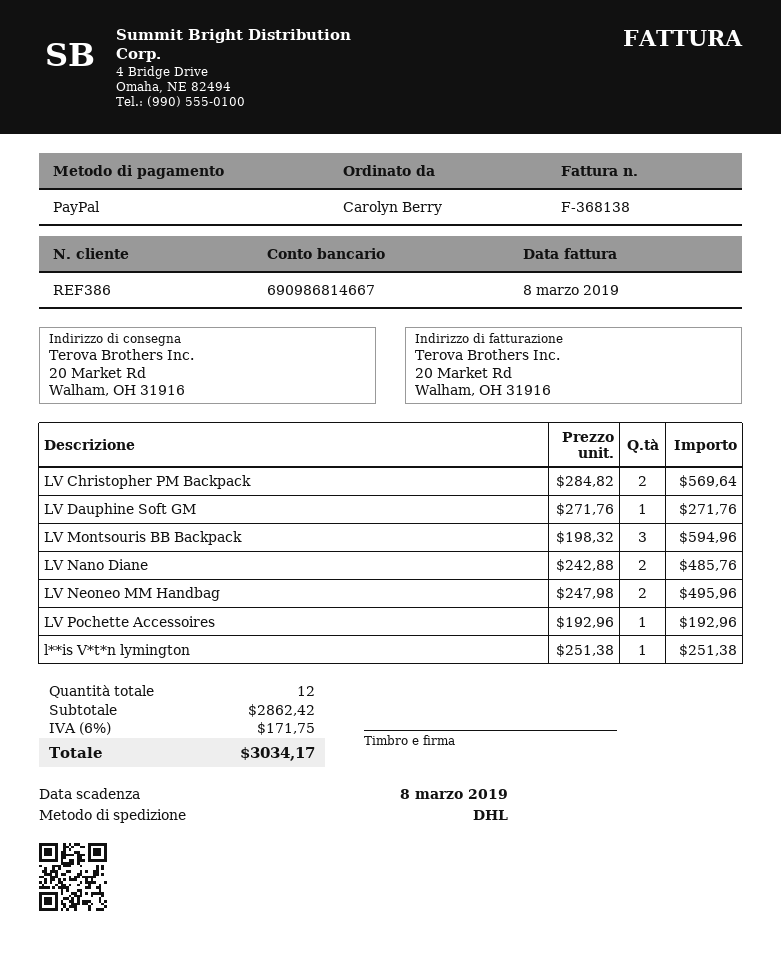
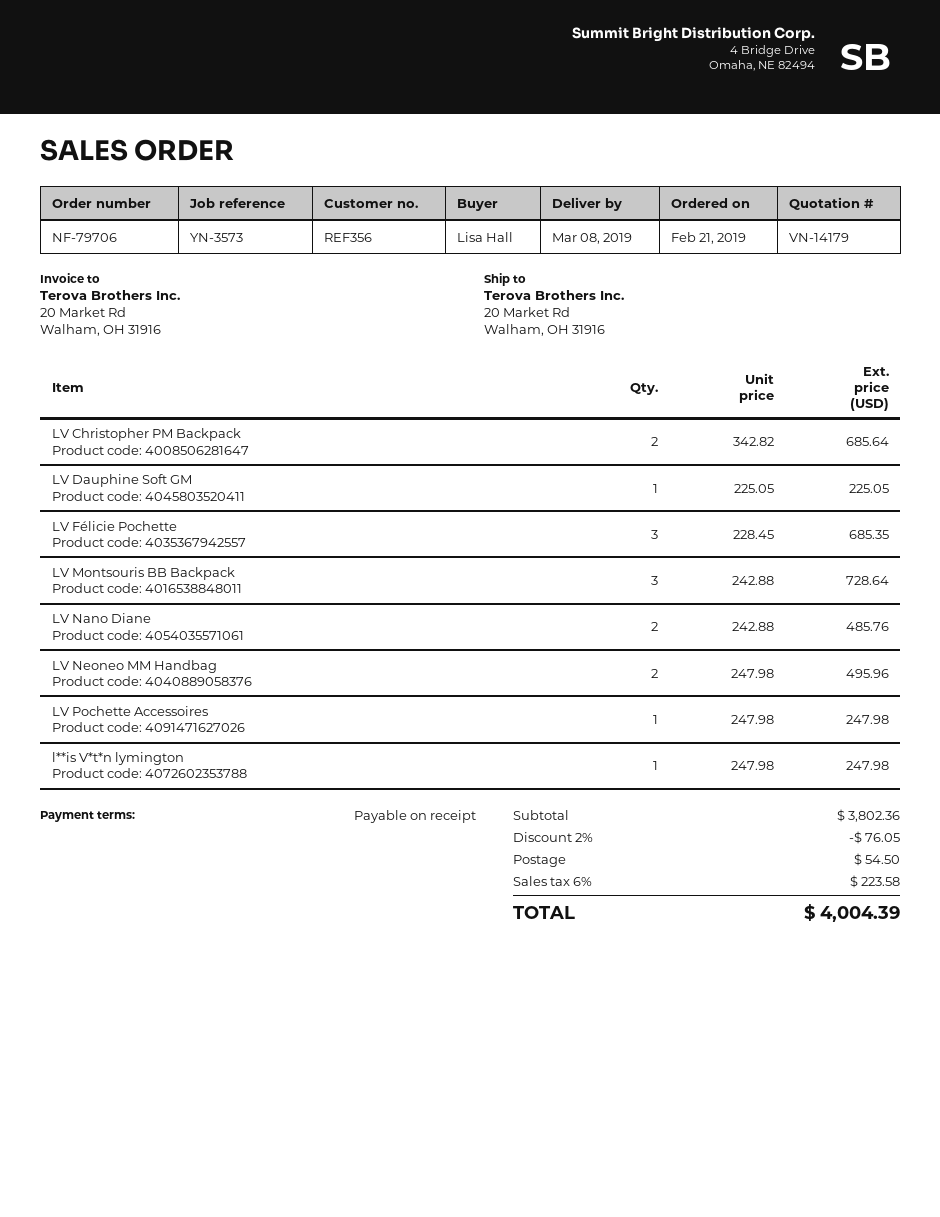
customer number: REF386 -> REF356
ordered by: Carolyn Berry -> Lisa Hall
LV Christopher PM Backpack: 2 x 284.82 = 569.64 -> 2 x 342.82 = 685.64
LV Dauphine Soft GM: 1 x 271.76 = 271.76 -> 1 x 225.05 = 225.05
LV Montsouris BB Backpack: 3 x 198.32 = 594.96 -> 3 x 242.88 = 728.64
LV Pochette Accessoires: 1 x 192.96 = 192.96 -> 1 x 247.98 = 247.98
l**is V*t*n lymington: 1 x 251.38 = 251.38 -> 1 x 247.98 = 247.98
LV Félicie Pochette: none -> 3 x 228.45 = 685.35
subtotal: 2862.42 -> 3802.36
discount: none -> 2% = 76.05
shipping: none -> 54.50
tax: 6% = 171.75 -> 6% = 223.58
total: 3034.17 -> 4004.39

